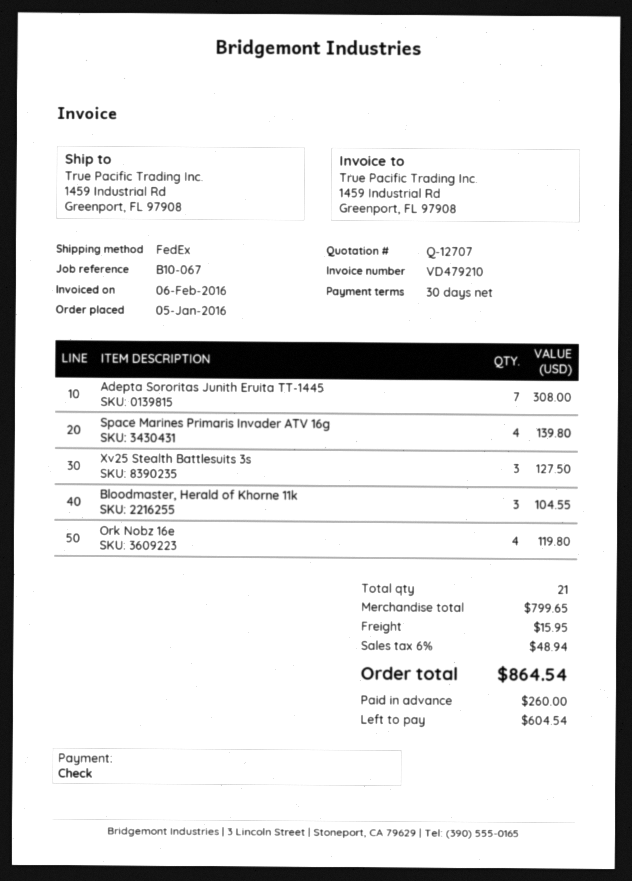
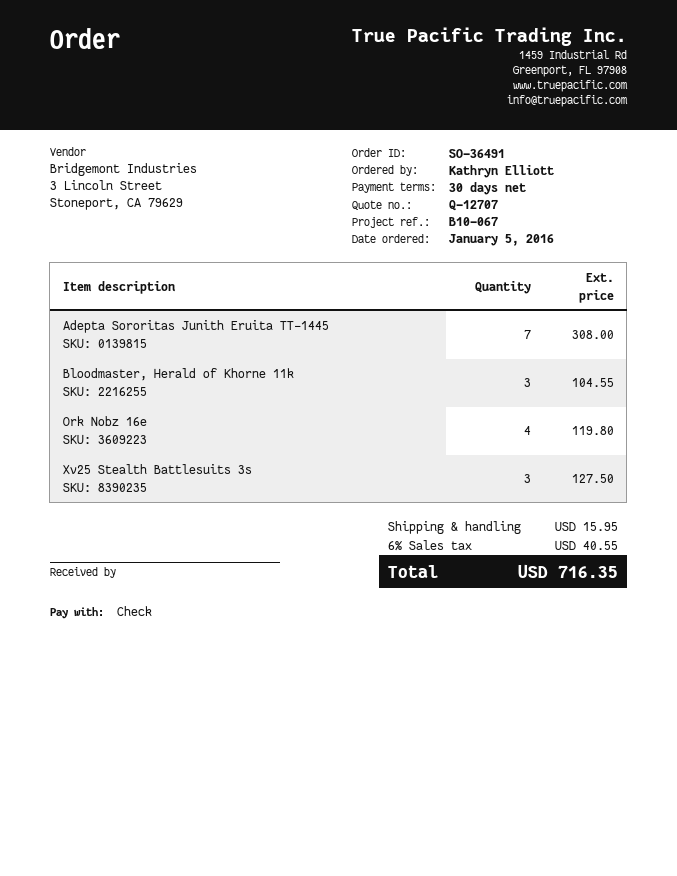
Space Marines Primaris Invader ATV 16g: 4 for 139.80 -> none
tax: 6% = 48.94 -> 6% = 40.55
total: 864.54 -> 716.35

